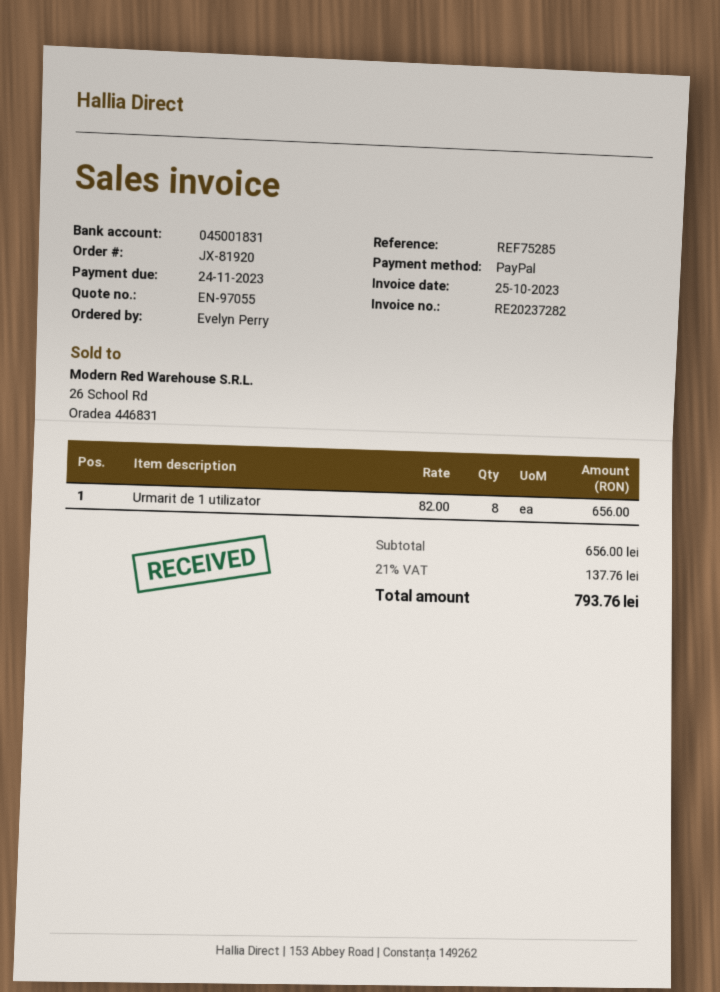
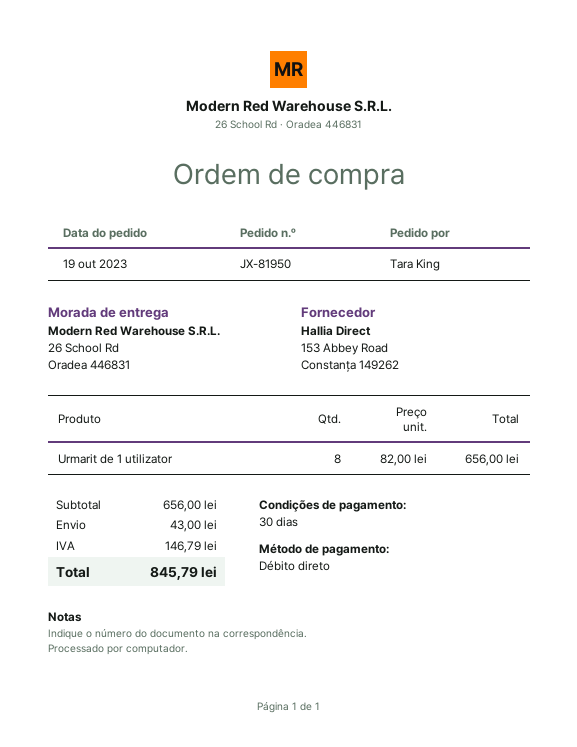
order number: JX-81920 -> JX-81950
ordered by: Evelyn Perry -> Tara King
payment method: PayPal -> direct debit
shipping: none -> 43.00
tax: 137.76 -> 146.79
total: 793.76 -> 845.79

